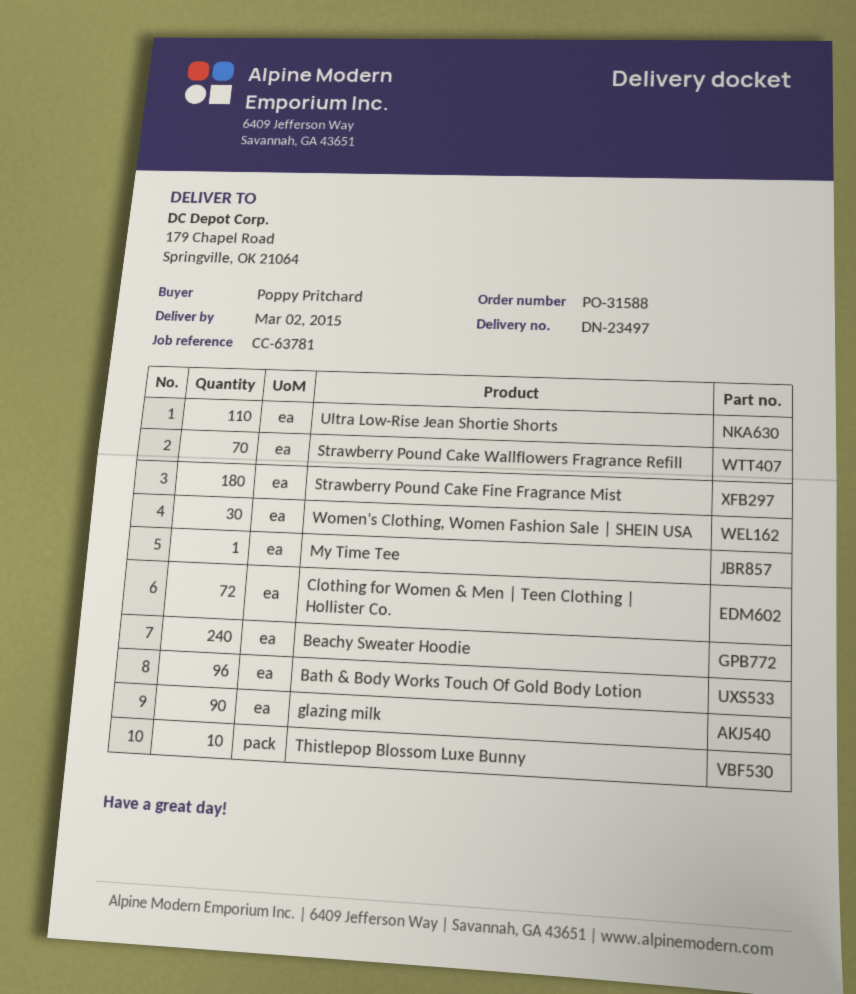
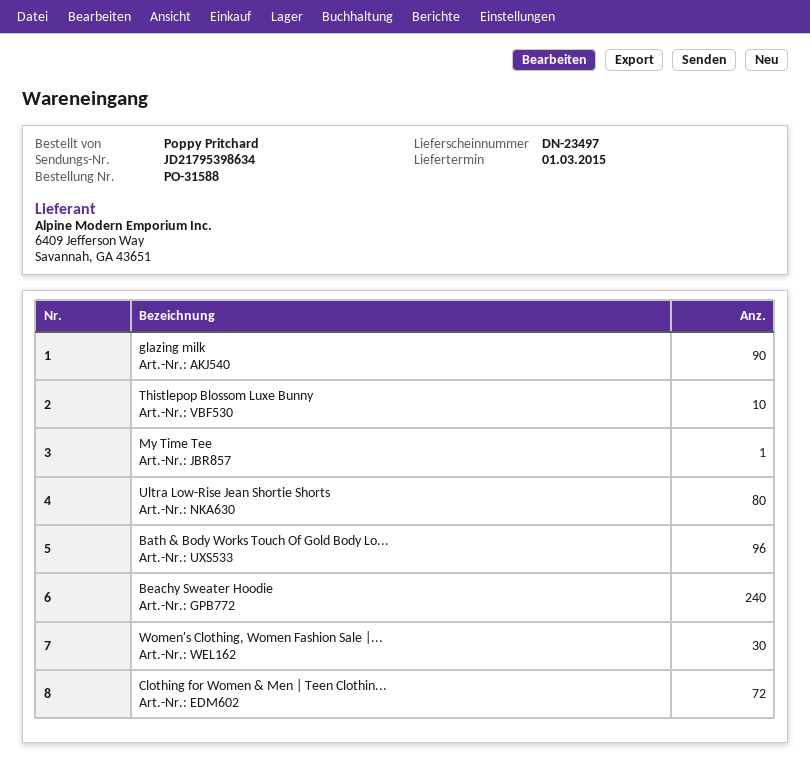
delivery date: 2015-03-02 -> 2015-03-01
Ultra Low-Rise Jean Shortie Shorts: 110 -> 80
Strawberry Pound Cake Wallflowers Fragrance Refill: 70 -> none
Strawberry Pound Cake Fine Fragrance Mist: 180 -> none

